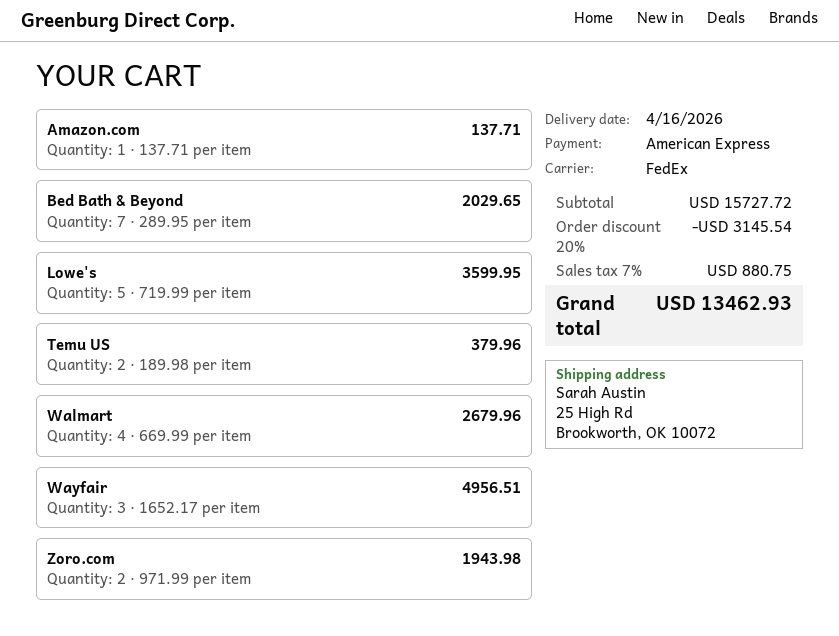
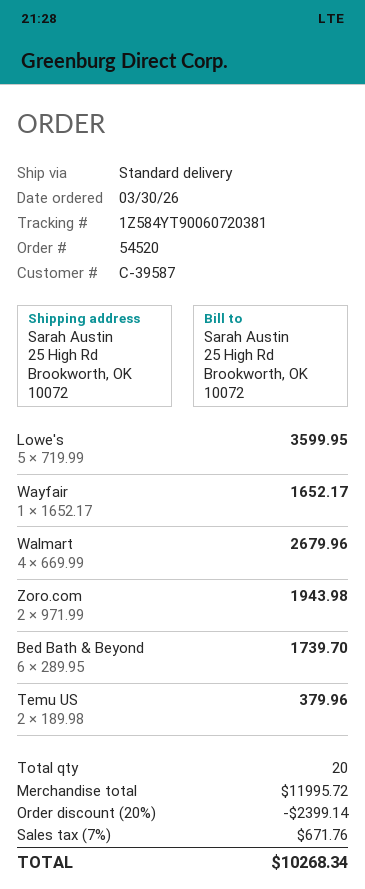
shipping method: FedEx -> standard
Amazon.com: 1 x 137.71 = 137.71 -> none
Bed Bath & Beyond: 7 x 289.95 = 2029.65 -> 6 x 289.95 = 1739.70
Wayfair: 3 x 1652.17 = 4956.51 -> 1 x 1652.17 = 1652.17
subtotal: 15727.72 -> 11995.72
discount: 20% = 3145.54 -> 20% = 2399.14
tax: 7% = 880.75 -> 7% = 671.76
total: 13462.93 -> 10268.34

